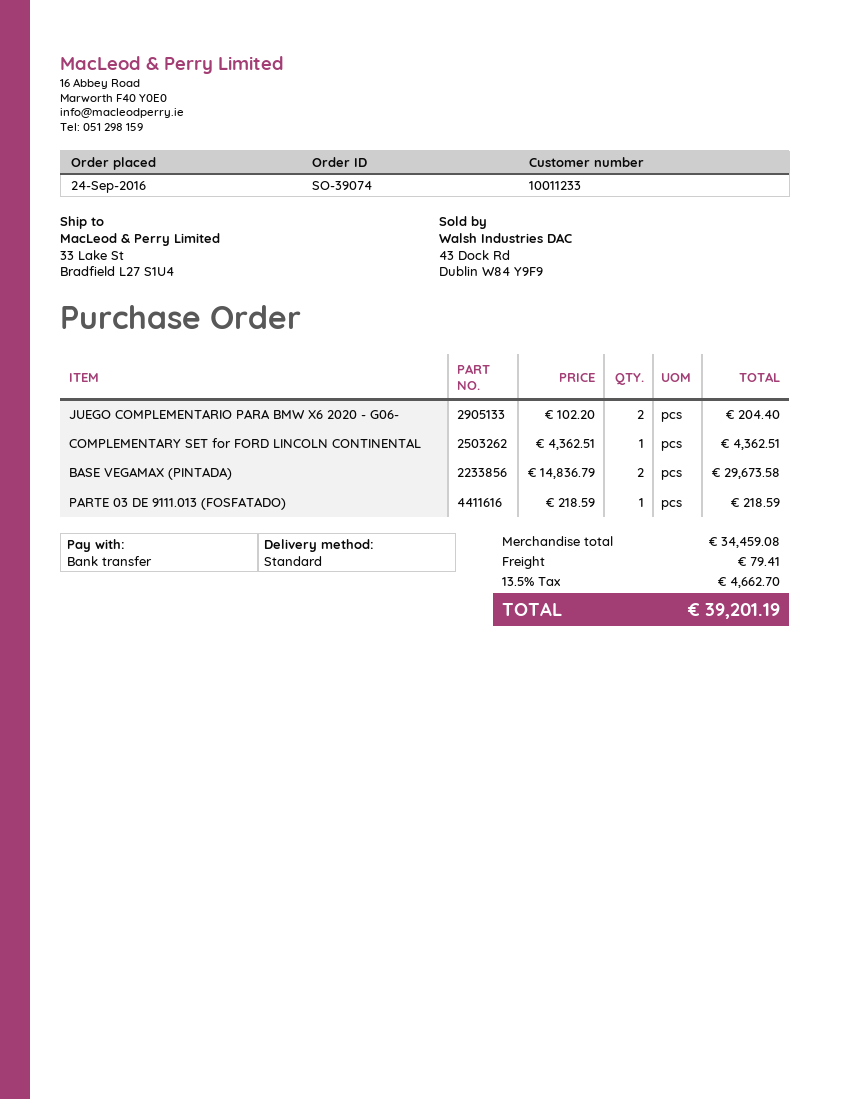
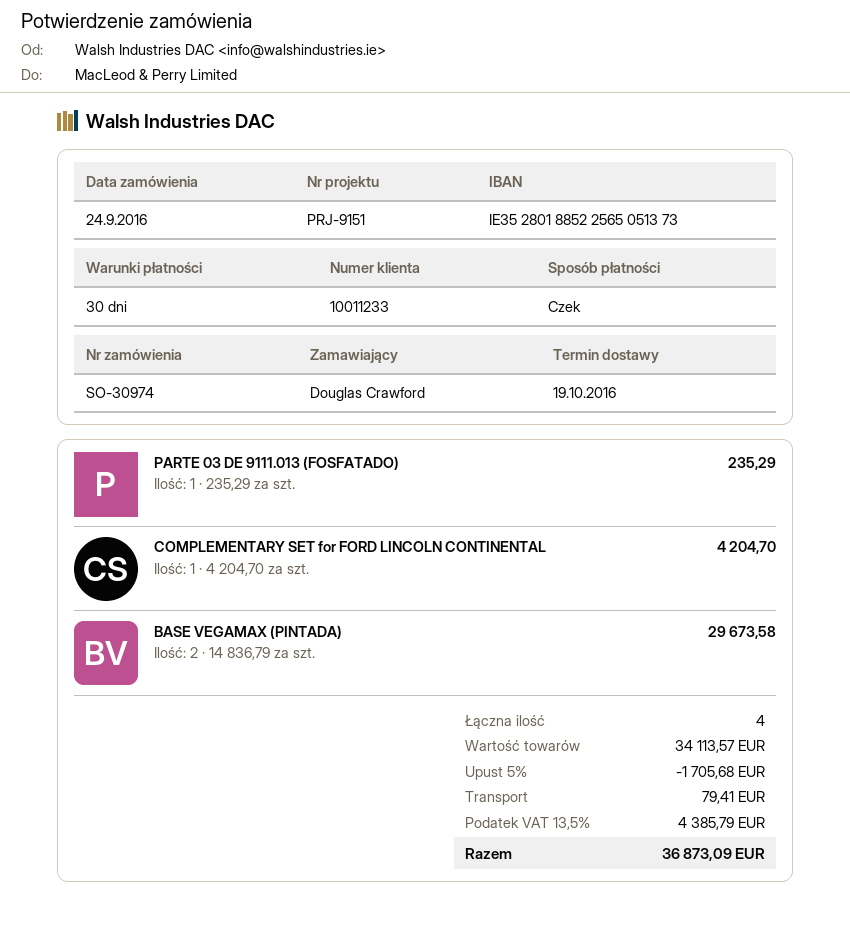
order number: SO-39074 -> SO-30974
payment method: bank transfer -> cheque
JUEGO COMPLEMENTARIO PARA BMW X6 2020 - G06-: 2 x 102.20 = 204.40 -> none
COMPLEMENTARY SET for FORD LINCOLN CONTINENTAL: 1 x 4362.51 = 4362.51 -> 1 x 4204.70 = 4204.70
PARTE 03 DE 9111.013 (FOSFATADO): 1 x 218.59 = 218.59 -> 1 x 235.29 = 235.29
subtotal: 34459.08 -> 34113.57
discount: none -> 5% = 1705.68
tax: 13.5% = 4662.70 -> 13.5% = 4385.79
total: 39201.19 -> 36873.09

